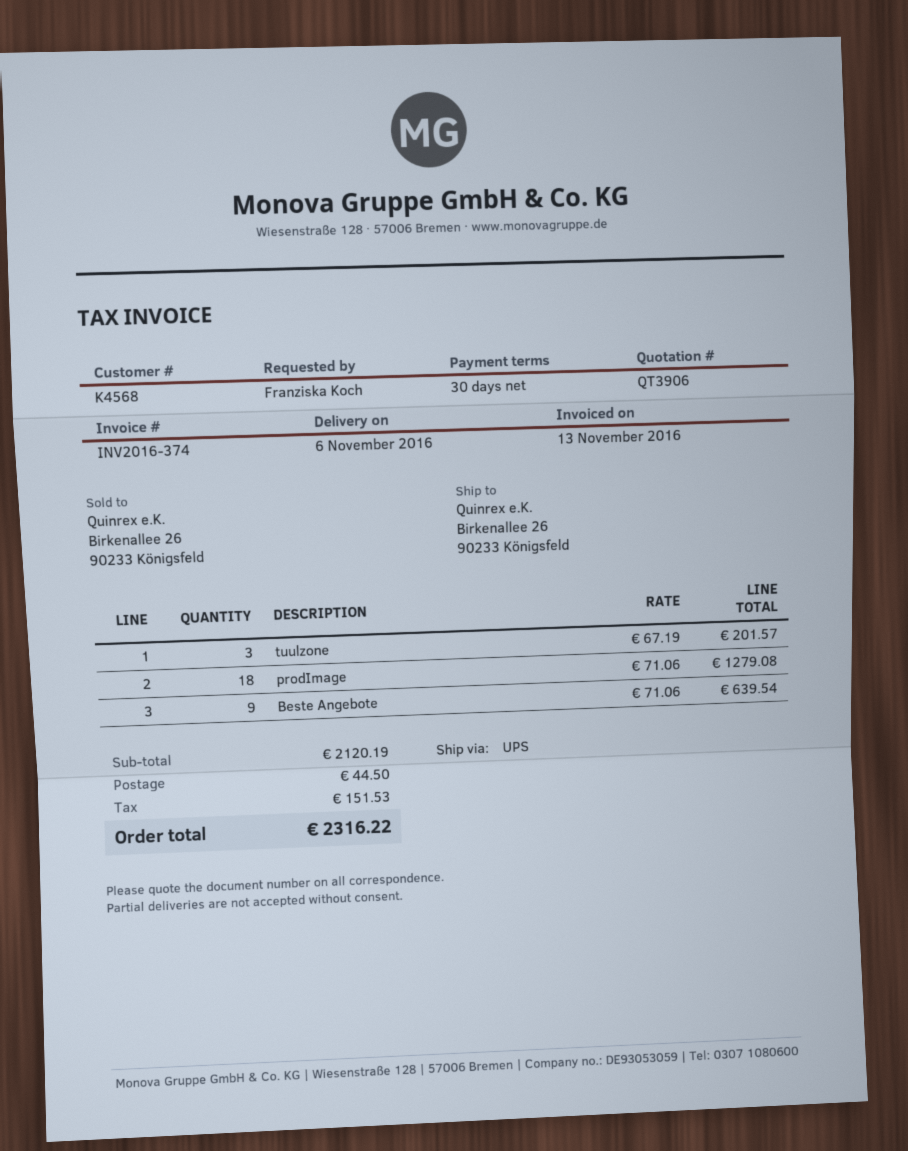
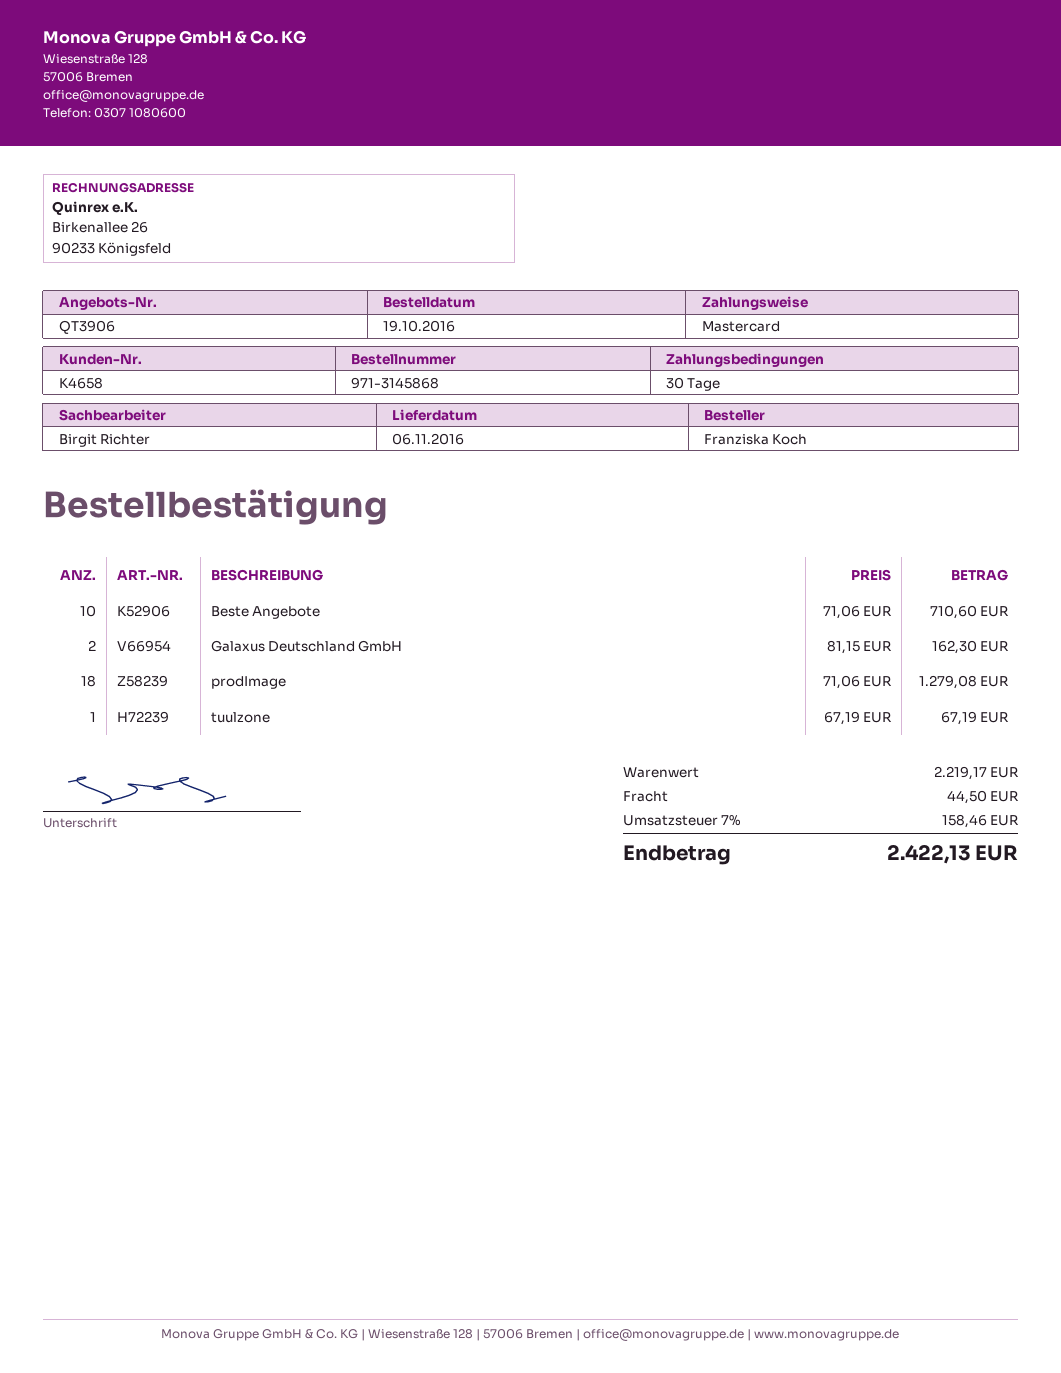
customer number: K4568 -> K4658
tuulzone: 3 x 67.19 = 201.57 -> 1 x 67.19 = 67.19
Beste Angebote: 9 x 71.06 = 639.54 -> 10 x 71.06 = 710.60
Galaxus Deutschland GmbH: none -> 2 x 81.15 = 162.30
subtotal: 2120.19 -> 2219.17
tax: 151.53 -> 158.46
total: 2316.22 -> 2422.13

